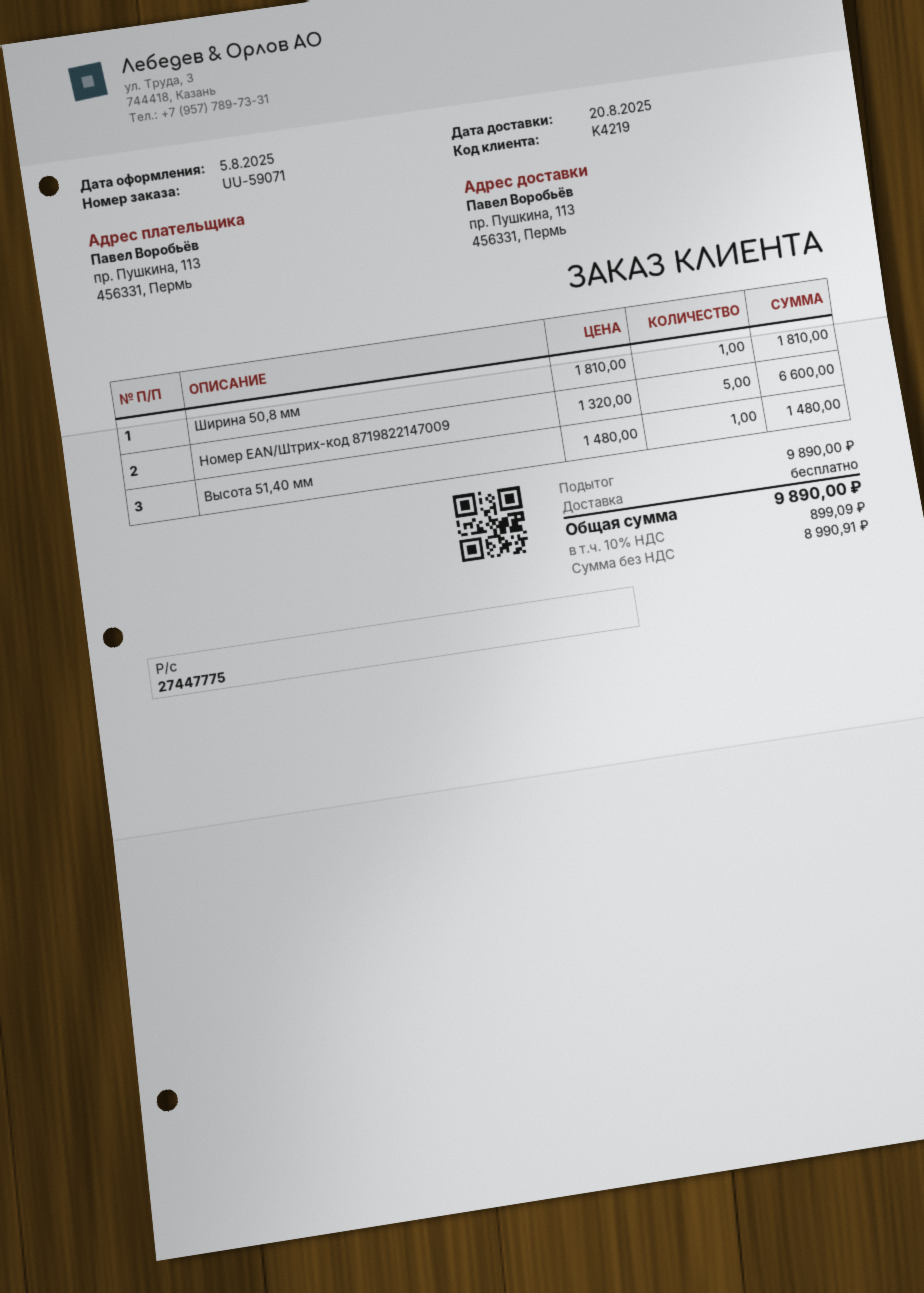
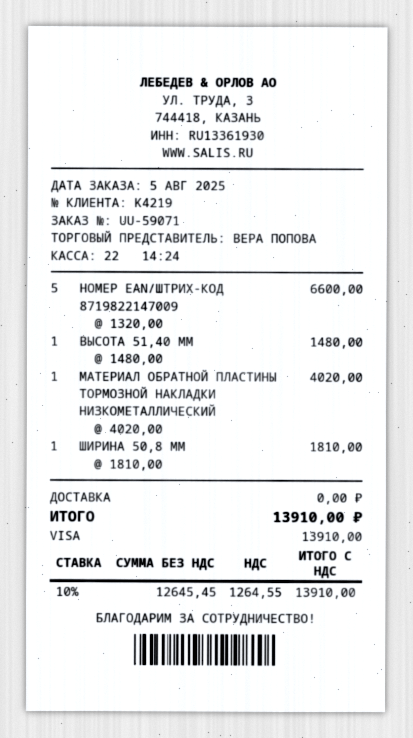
МАТЕРИАЛ ОБРАТНОЙ ПЛАСТИНЫ ТОРМОЗНОЙ НАКЛАДКИ НИЗКОМЕТАЛЛИЧЕСКИЙ: none -> 1 x 4020.00 = 4020.00
net: 8990.91 -> 12645.45
tax: 10% = 899.09 -> 10% = 1264.55
total: 9890.00 -> 13910.00

